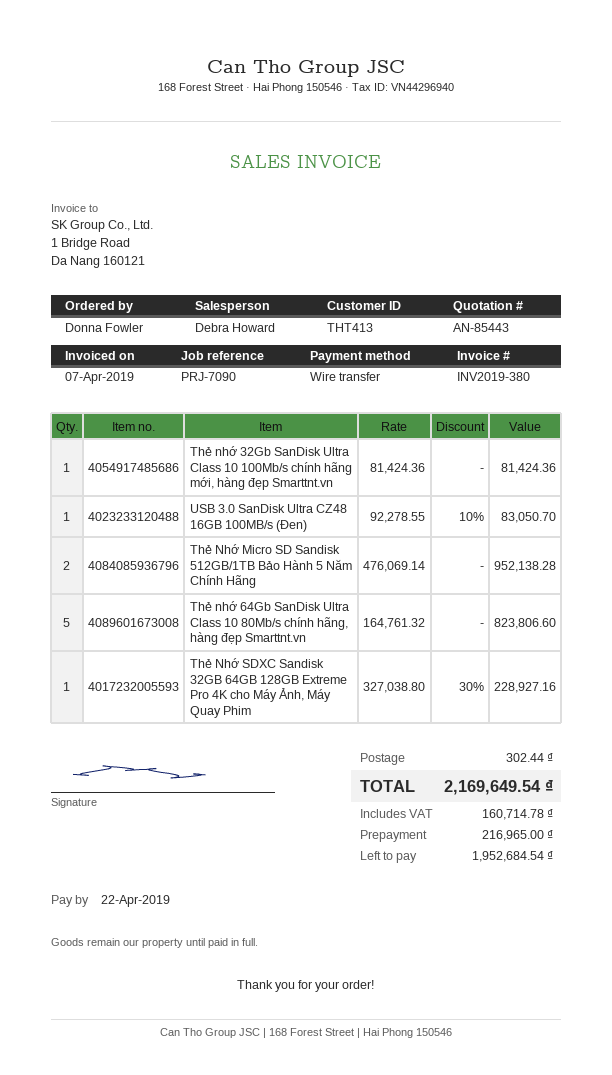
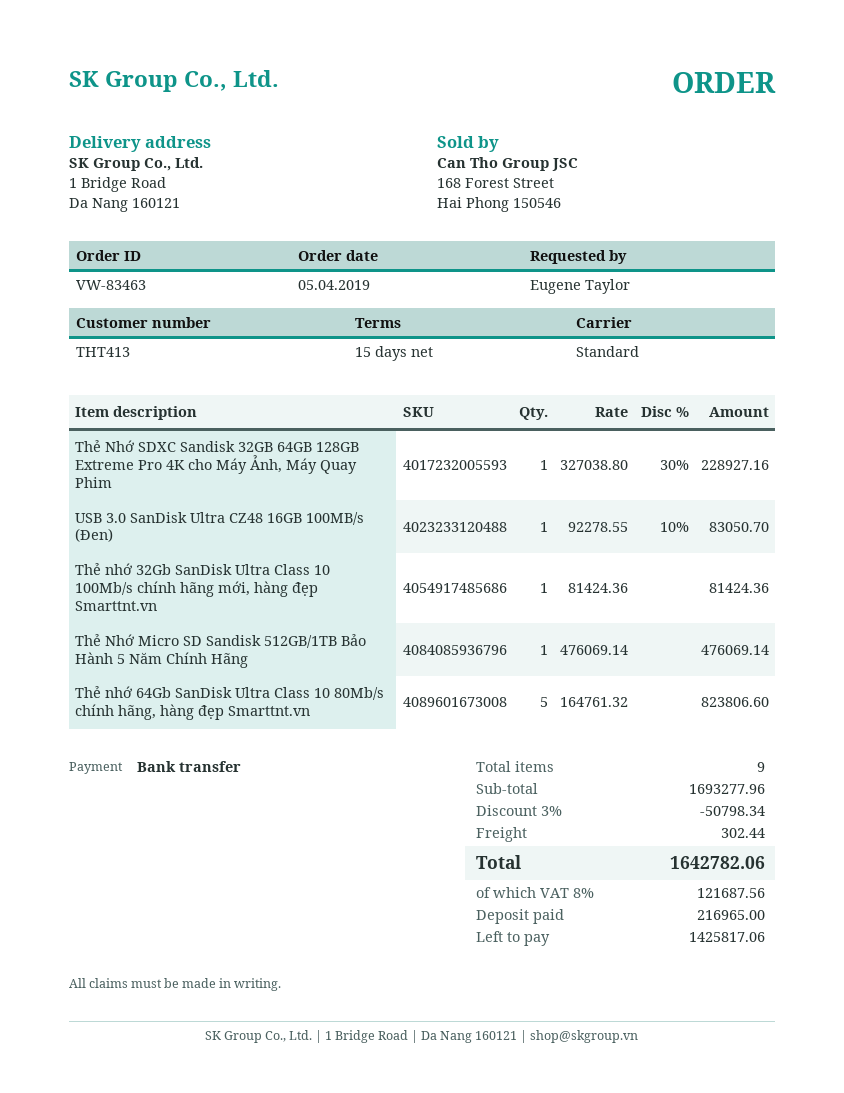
ordered by: Donna Fowler -> Eugene Taylor
Thẻ Nhớ Micro SD Sandisk 512GB/1TB Bảo Hành 5 Năm Chính Hãng: 2 x 476069.14 = 952138.28 -> 1 x 476069.14 = 476069.14
discount: none -> 3% = 50798.34
tax: 160714.78 -> 121687.56
total: 2169649.54 -> 1642782.06
balance: 1952684.54 -> 1425817.06

